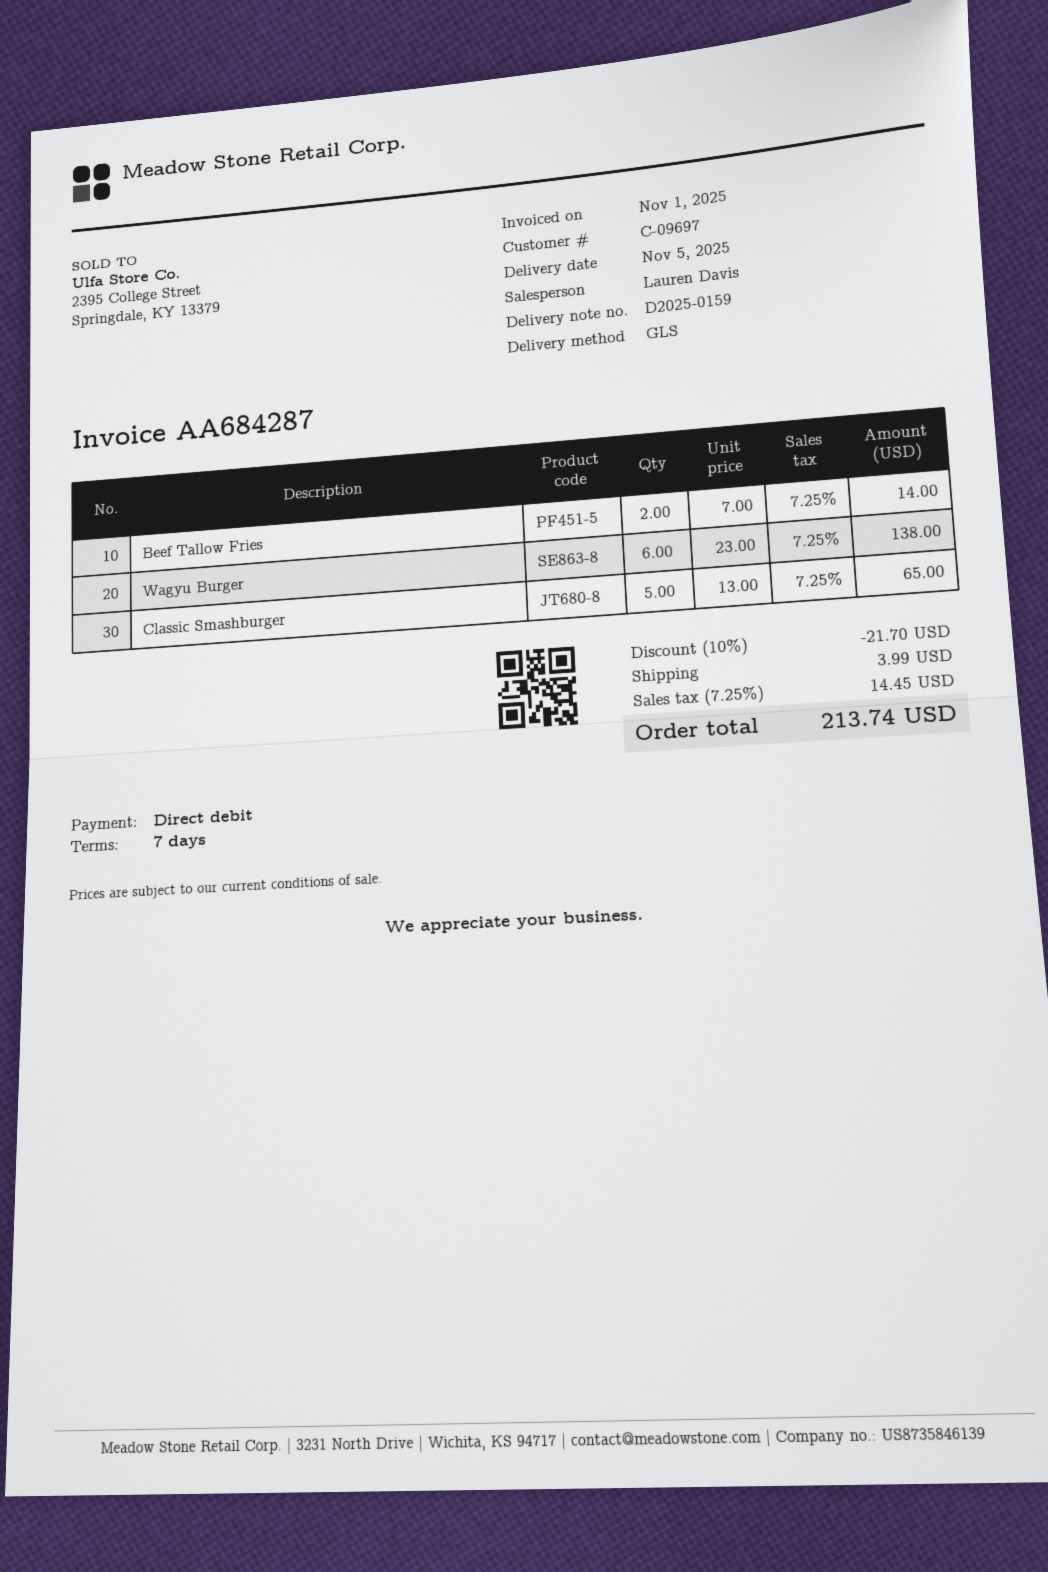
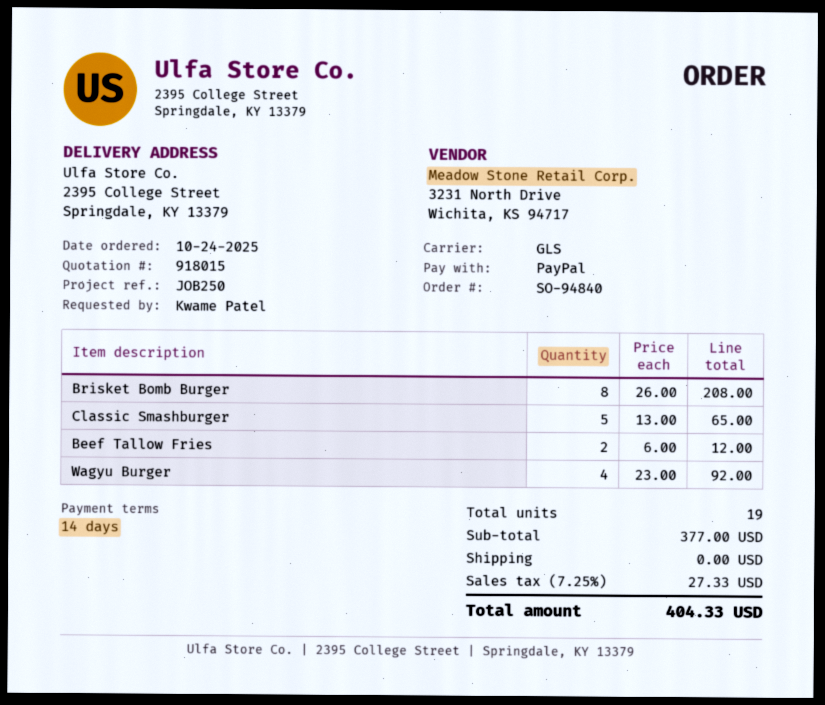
payment terms: 7 days -> 14 days
payment method: direct debit -> PayPal
Beef Tallow Fries: 2 x 7.00 = 14.00 -> 2 x 6.00 = 12.00
Wagyu Burger: 6 x 23.00 = 138.00 -> 4 x 23.00 = 92.00
Brisket Bomb Burger: none -> 8 x 26.00 = 208.00
discount: 10% = 21.70 -> none
shipping: 3.99 -> 0.00
tax: 7.25% = 14.45 -> 7.25% = 27.33
total: 213.74 -> 404.33

